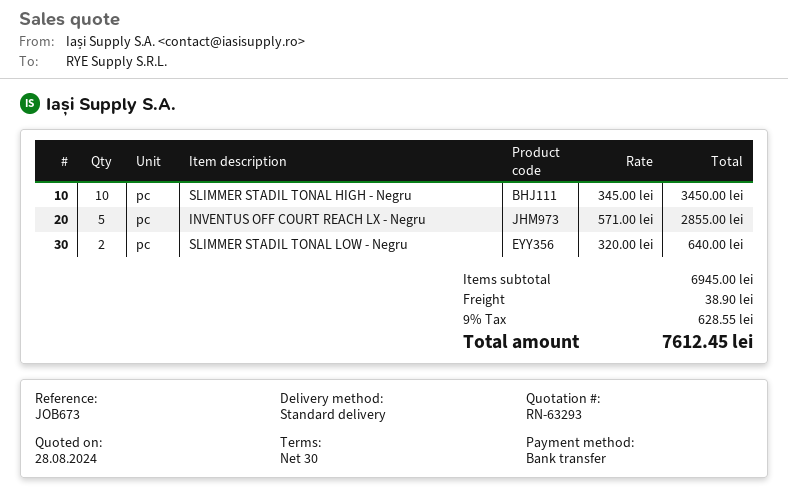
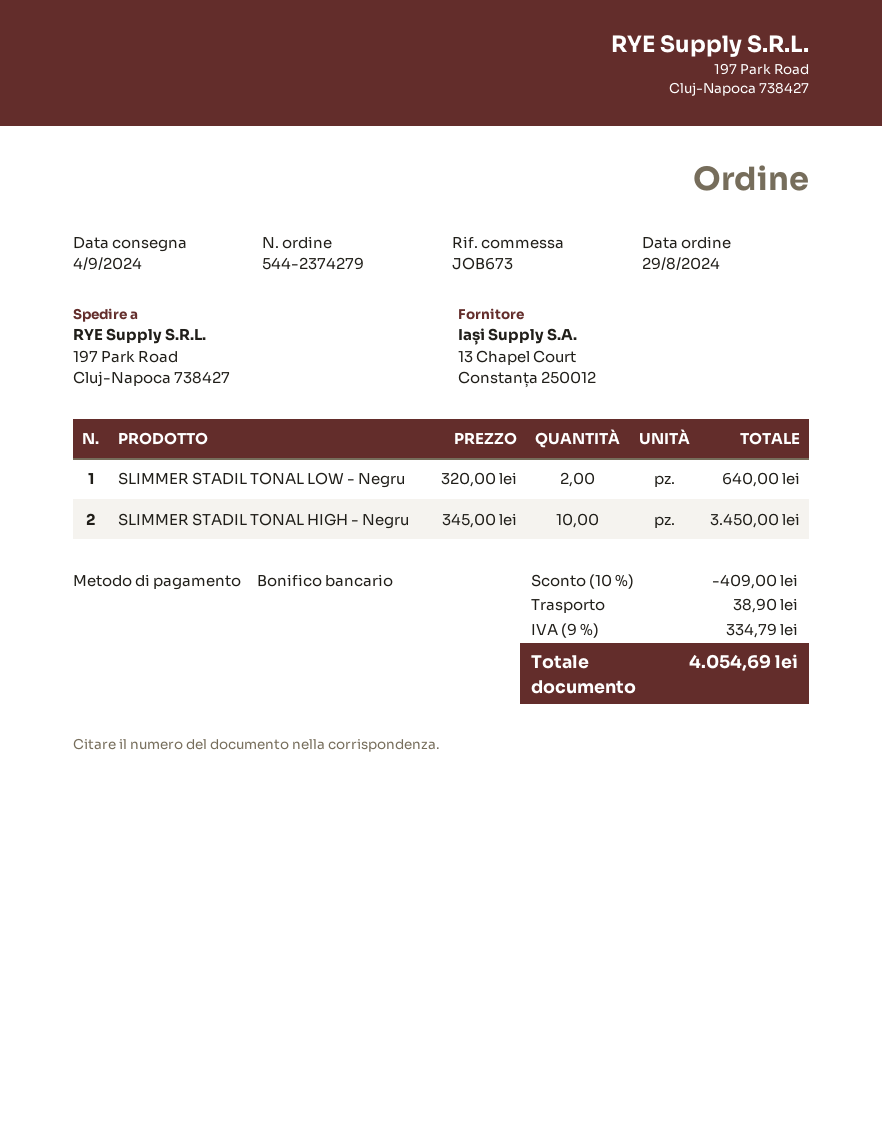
INVENTUS OFF COURT REACH LX - Negru: 5 x 571.00 = 2855.00 -> none
discount: none -> 10% = 409.00
tax: 9% = 628.55 -> 9% = 334.79
total: 7612.45 -> 4054.69

